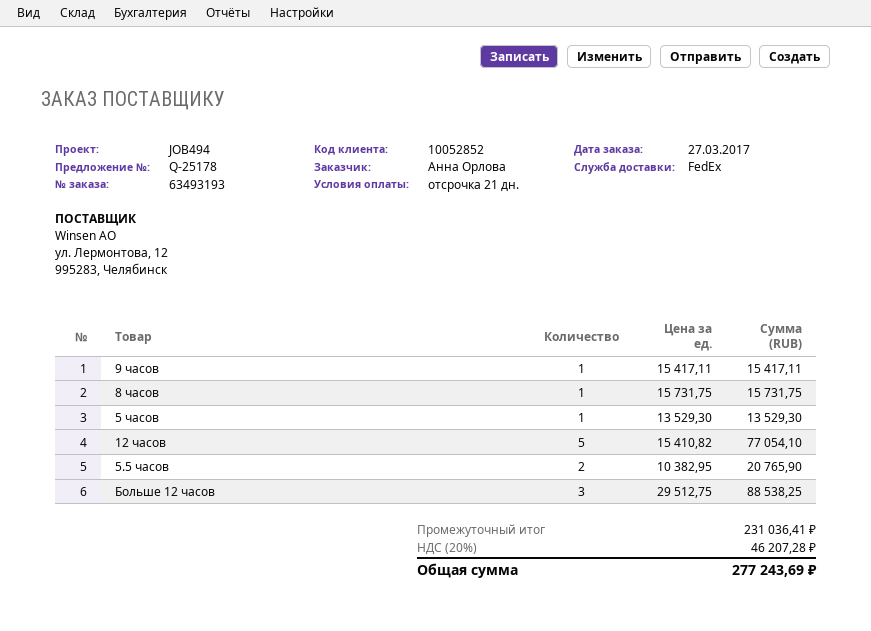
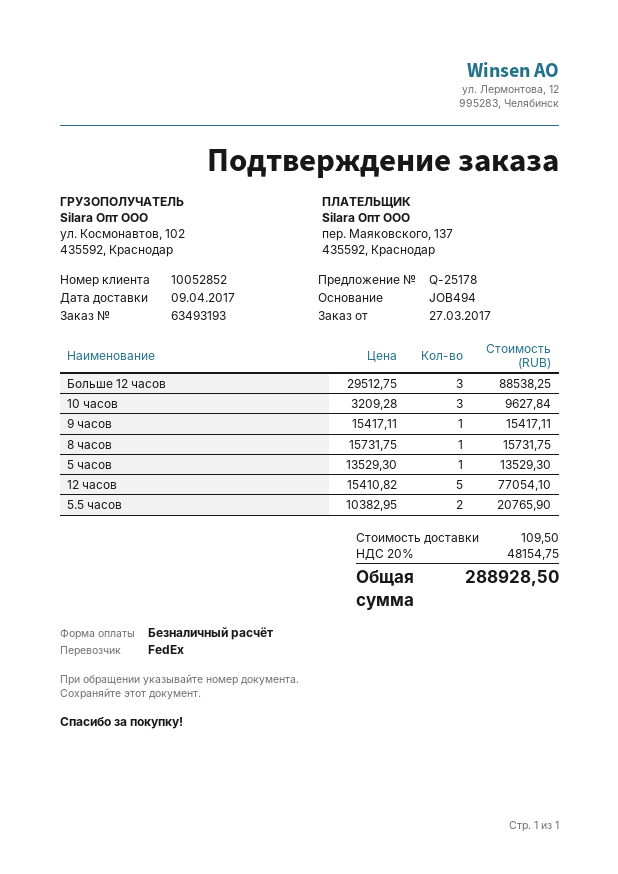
10 часов: none -> 3 x 3209.28 = 9627.84
shipping: none -> 109.50
tax: 20% = 46207.28 -> 20% = 48154.75
total: 277243.69 -> 288928.50

